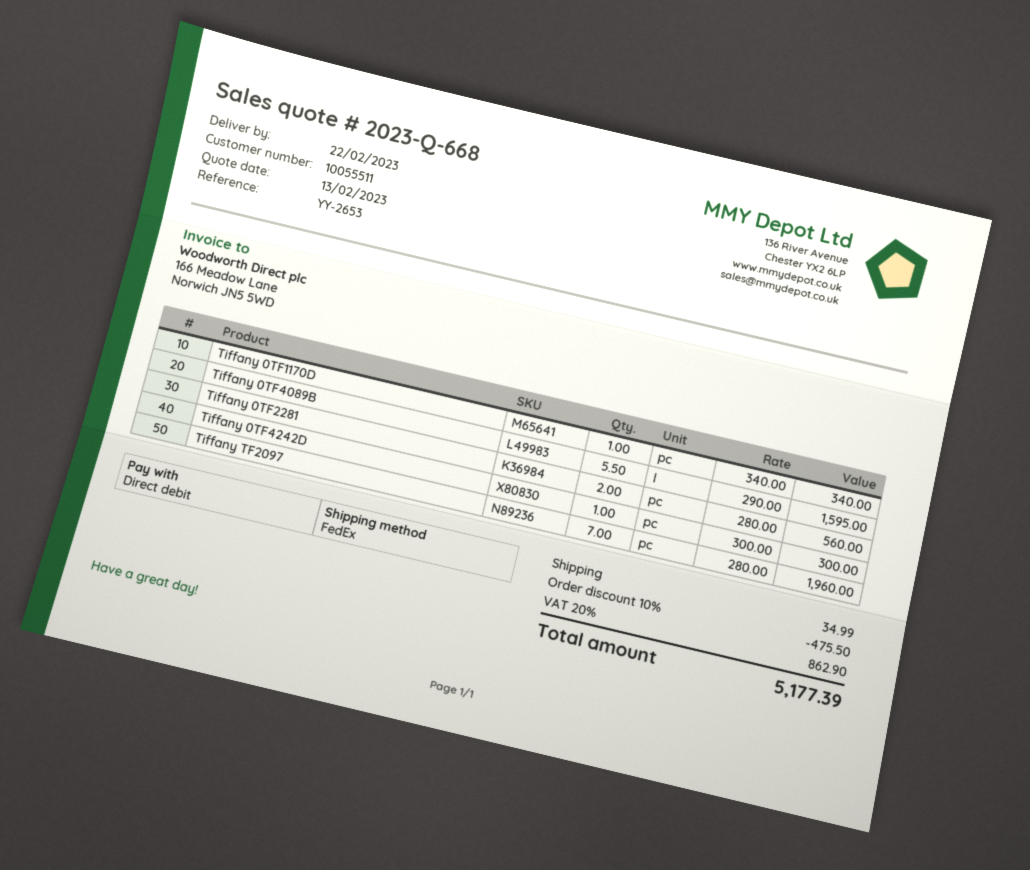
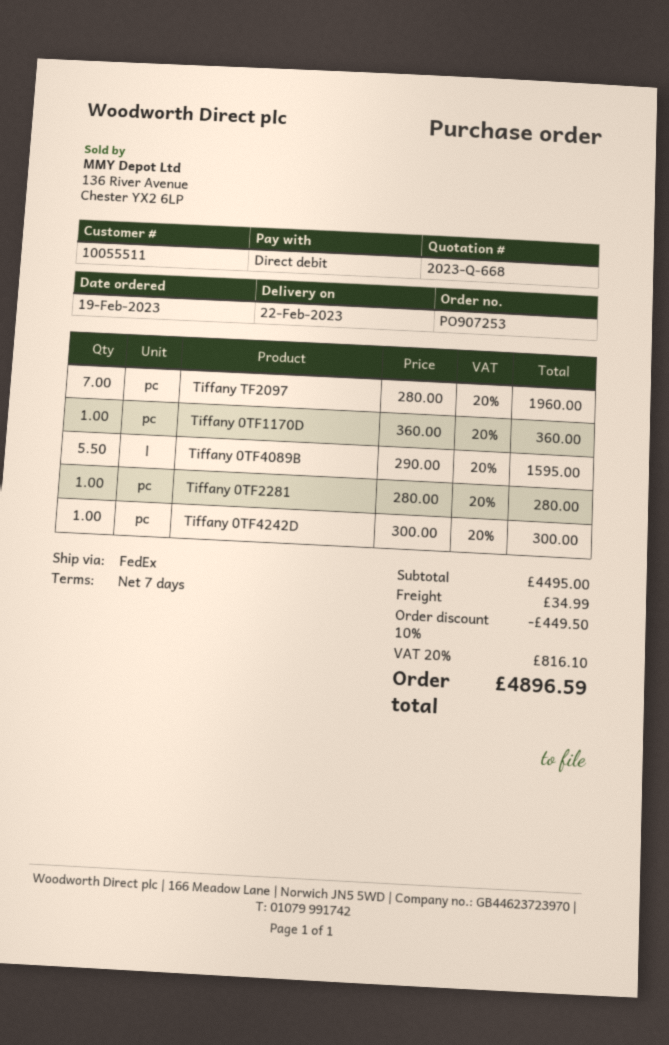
Tiffany 0TF1170D: 1 x 340.00 = 340.00 -> 1 x 360.00 = 360.00
Tiffany 0TF2281: 2 x 280.00 = 560.00 -> 1 x 280.00 = 280.00
discount: 10% = 475.50 -> 10% = 449.50
tax: 20% = 862.90 -> 20% = 816.10
total: 5177.39 -> 4896.59

